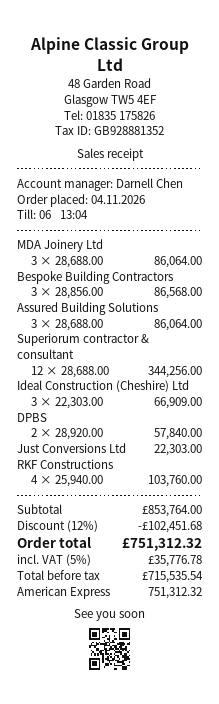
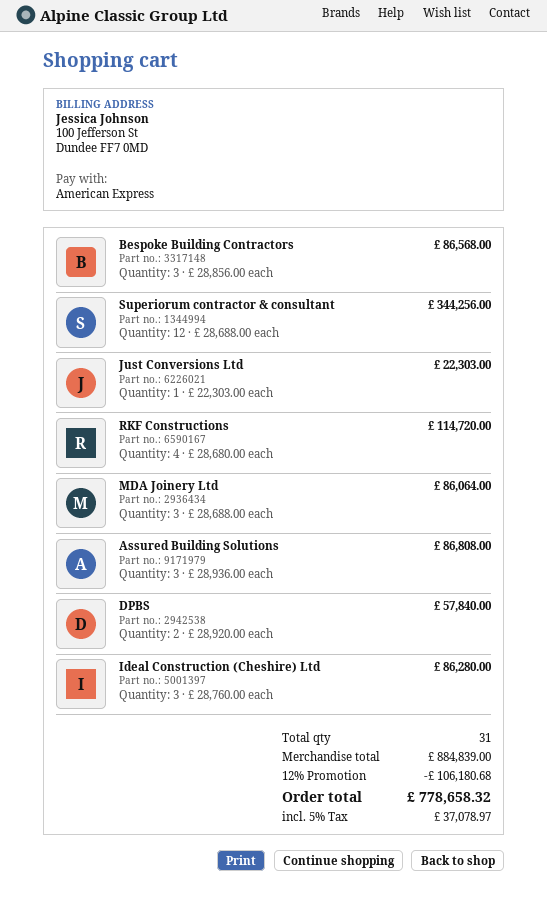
Assured Building Solutions: 3 x 28688.00 = 86064.00 -> 3 x 28936.00 = 86808.00
Ideal Construction (Cheshire) Ltd: 3 x 22303.00 = 66909.00 -> 3 x 28760.00 = 86280.00
RKF Constructions: 4 x 25940.00 = 103760.00 -> 4 x 28680.00 = 114720.00
subtotal: 853764.00 -> 884839.00
discount: 12% = 102451.68 -> 12% = 106180.68
tax: 5% = 35776.78 -> 5% = 37078.97
total: 751312.32 -> 778658.32

